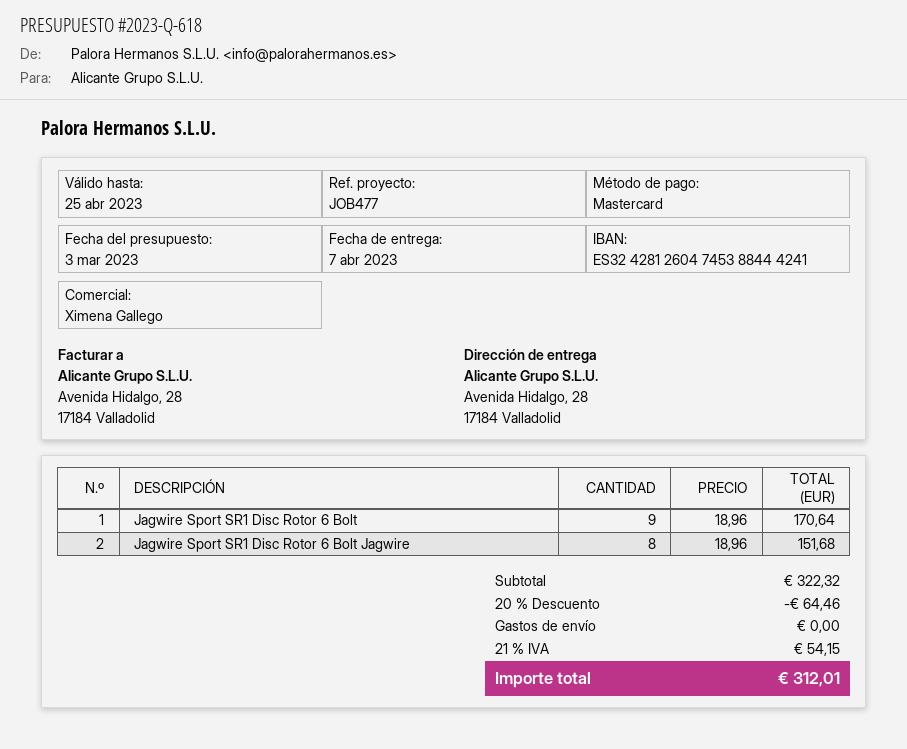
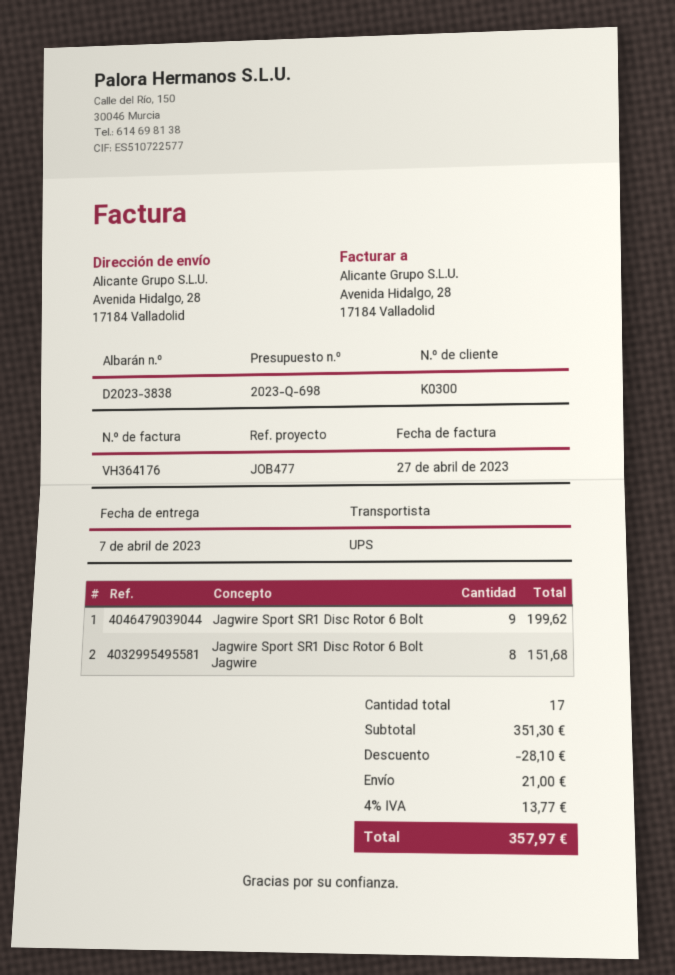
quote number: 2023-Q-618 -> 2023-Q-698
Jagwire Sport SR1 Disc Rotor 6 Bolt: 9 for 170.64 -> 9 for 199.62
subtotal: 322.32 -> 351.30
discount: 64.46 -> 28.10
shipping: 0.00 -> 21.00
tax: 21% = 54.15 -> 4% = 13.77
total: 312.01 -> 357.97

